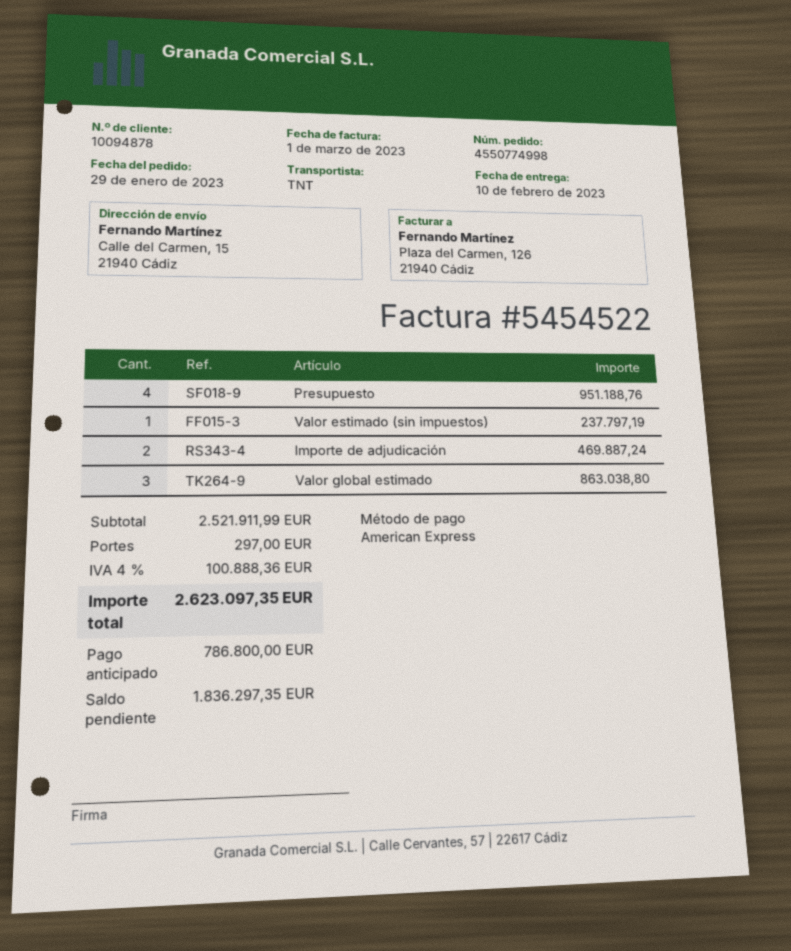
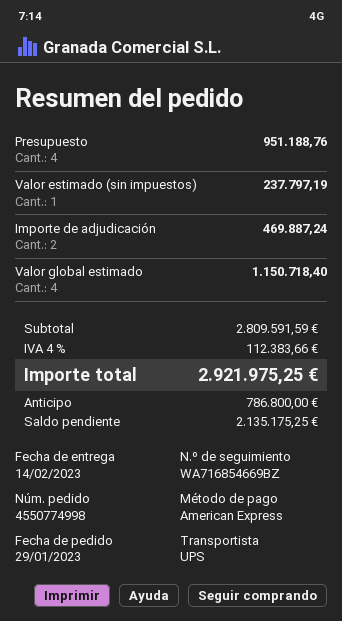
delivery date: 2023-02-10 -> 2023-02-14
shipping method: TNT -> UPS
Valor global estimado: 3 for 863038.80 -> 4 for 1150718.40
subtotal: 2521911.99 -> 2809591.59
shipping: 297.00 -> none
tax: 4% = 100888.36 -> 4% = 112383.66
total: 2623097.35 -> 2921975.25
balance: 1836297.35 -> 2135175.25

